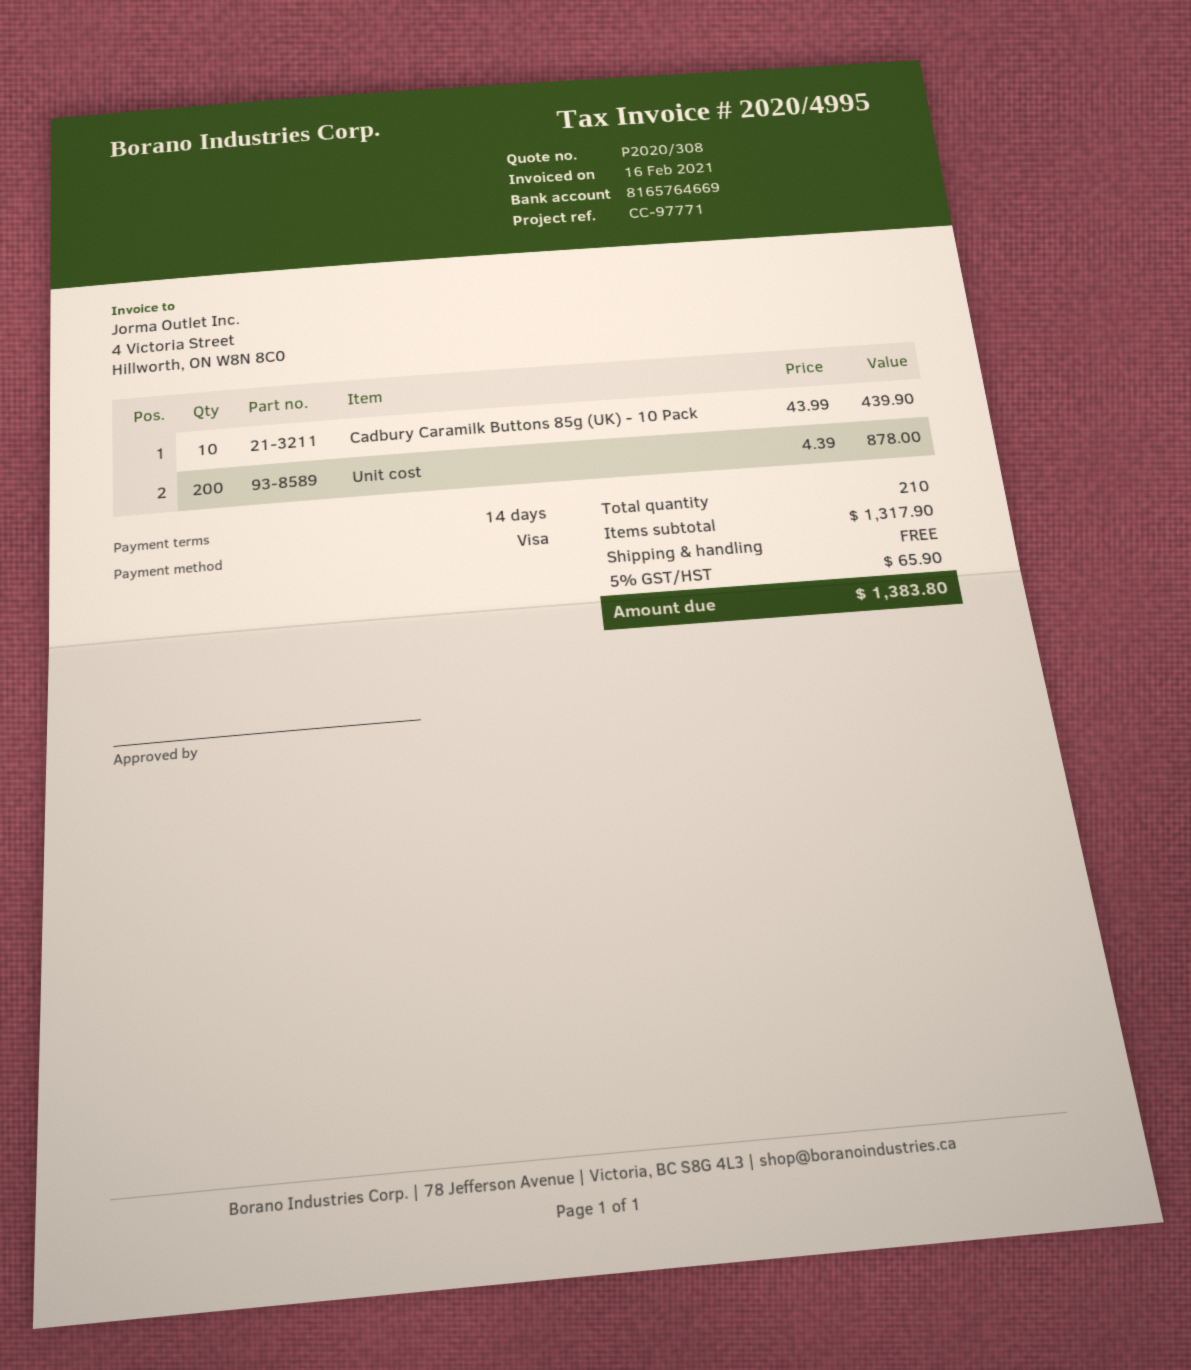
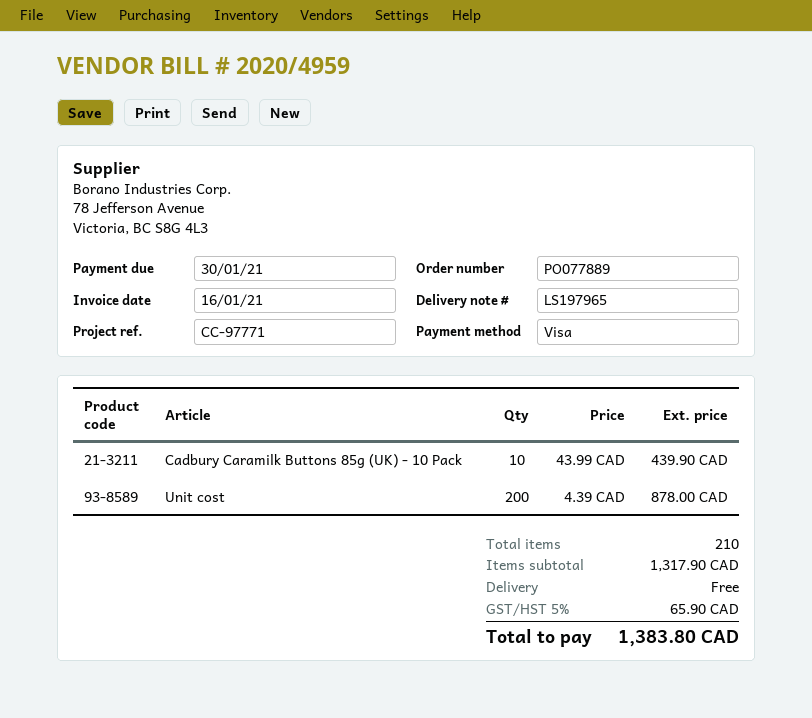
invoice number: 2020/4995 -> 2020/4959
invoice date: 2021-02-16 -> 2021-01-16

